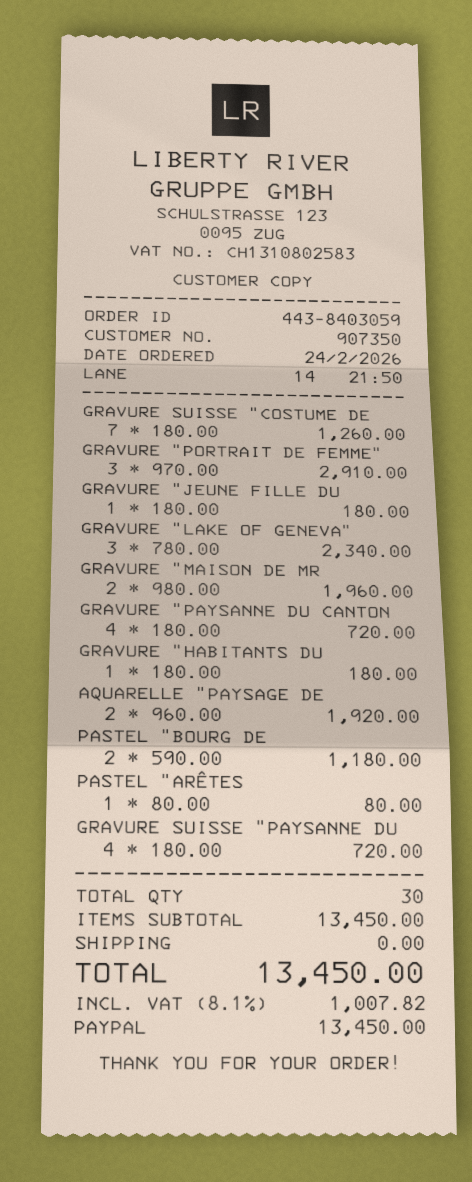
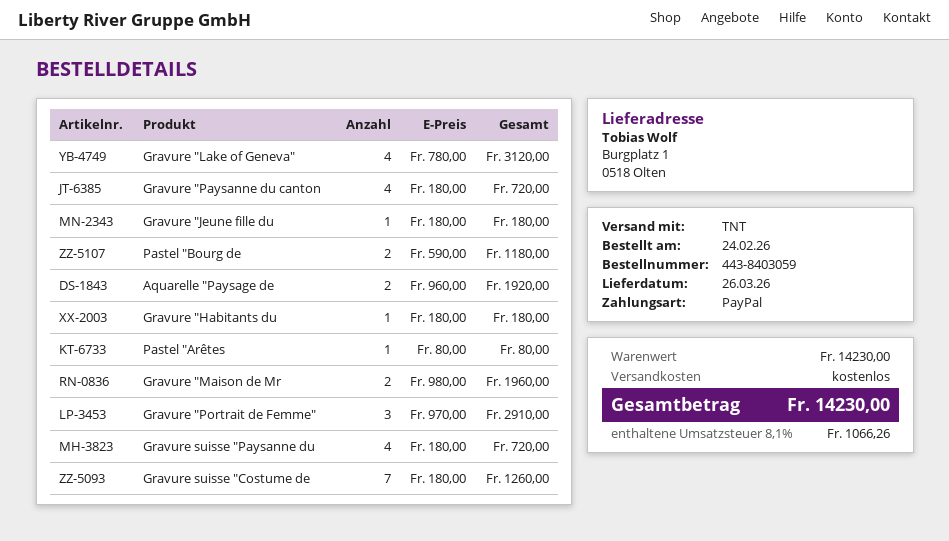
GRAVURE "LAKE OF GENEVA": 3 x 780.00 = 2340.00 -> 4 x 780.00 = 3120.00
subtotal: 13450.00 -> 14230.00
tax: 8.1% = 1007.82 -> 8.1% = 1066.26
total: 13450.00 -> 14230.00

